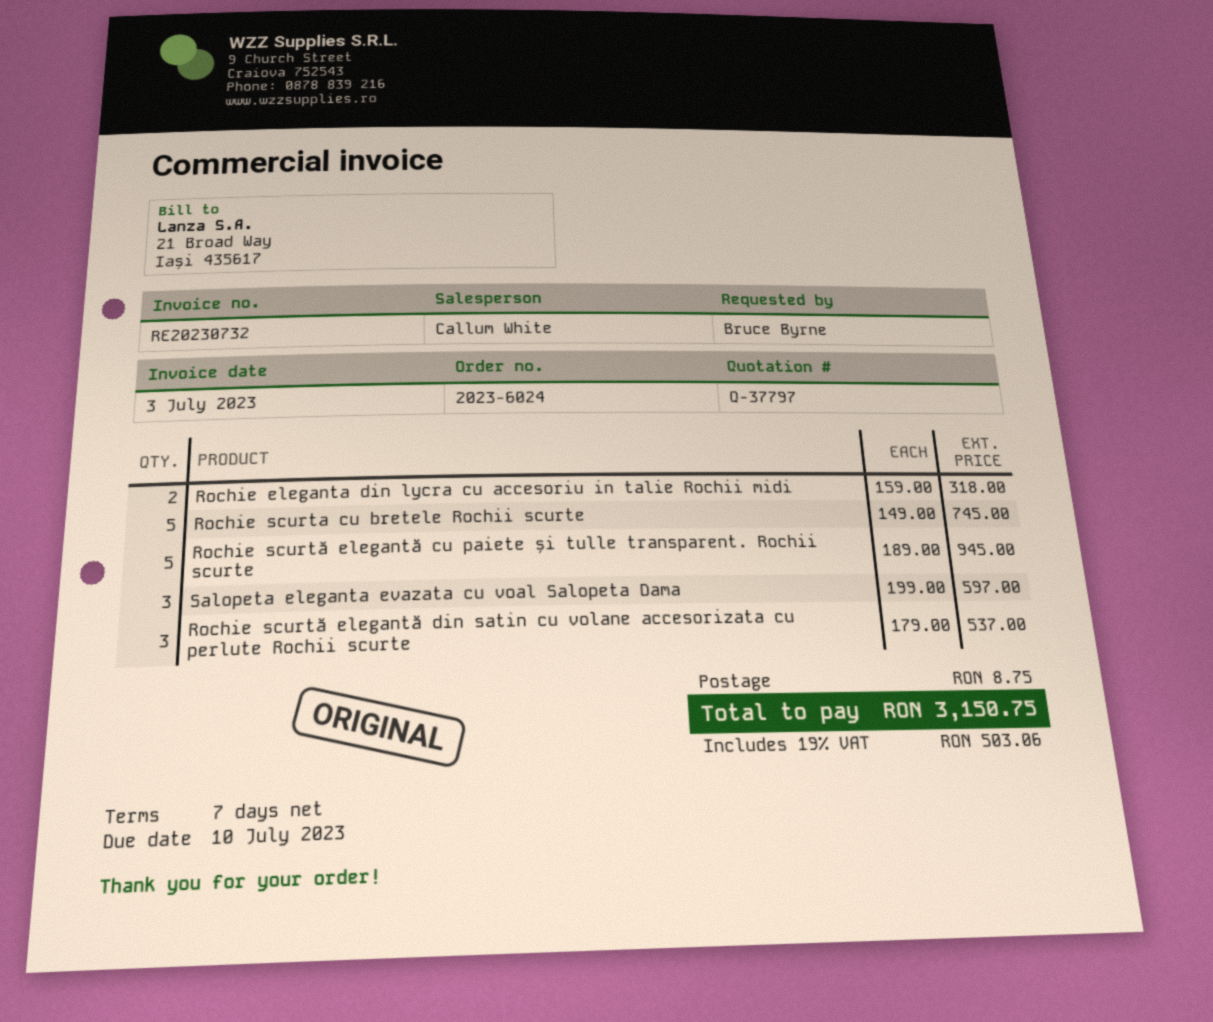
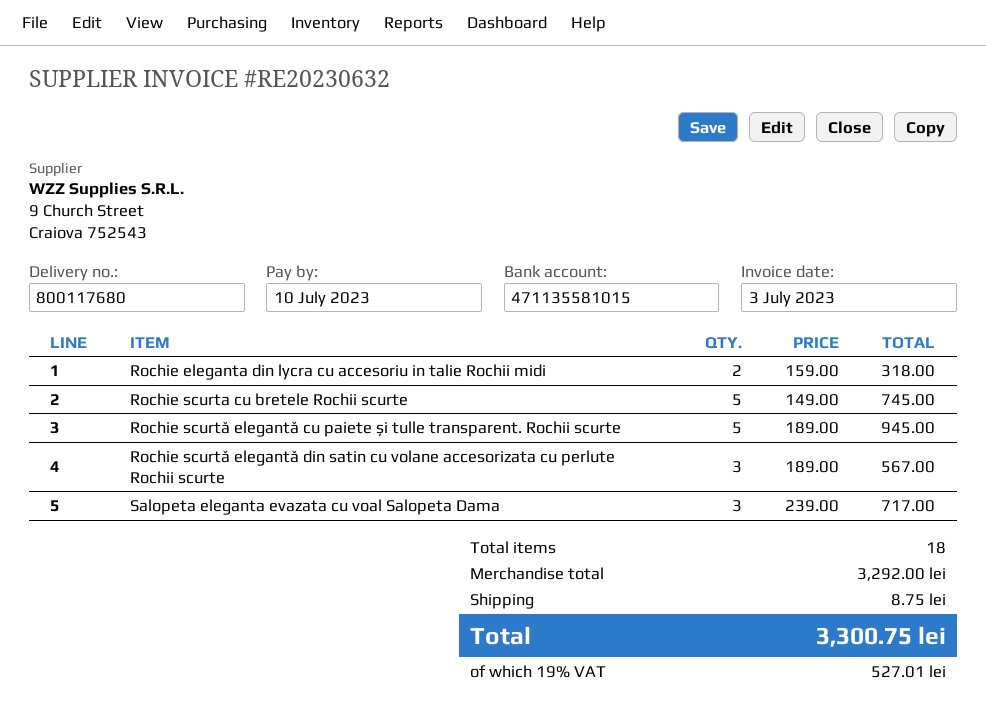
invoice number: RE20230732 -> RE20230632
Salopeta eleganta evazata cu voal Salopeta Dama: 3 x 199.00 = 597.00 -> 3 x 239.00 = 717.00
Rochie scurtă elegantă din satin cu volane accesorizata cu perlute Rochii scurte: 3 x 179.00 = 537.00 -> 3 x 189.00 = 567.00
tax: 19% = 503.06 -> 19% = 527.01
total: 3150.75 -> 3300.75

